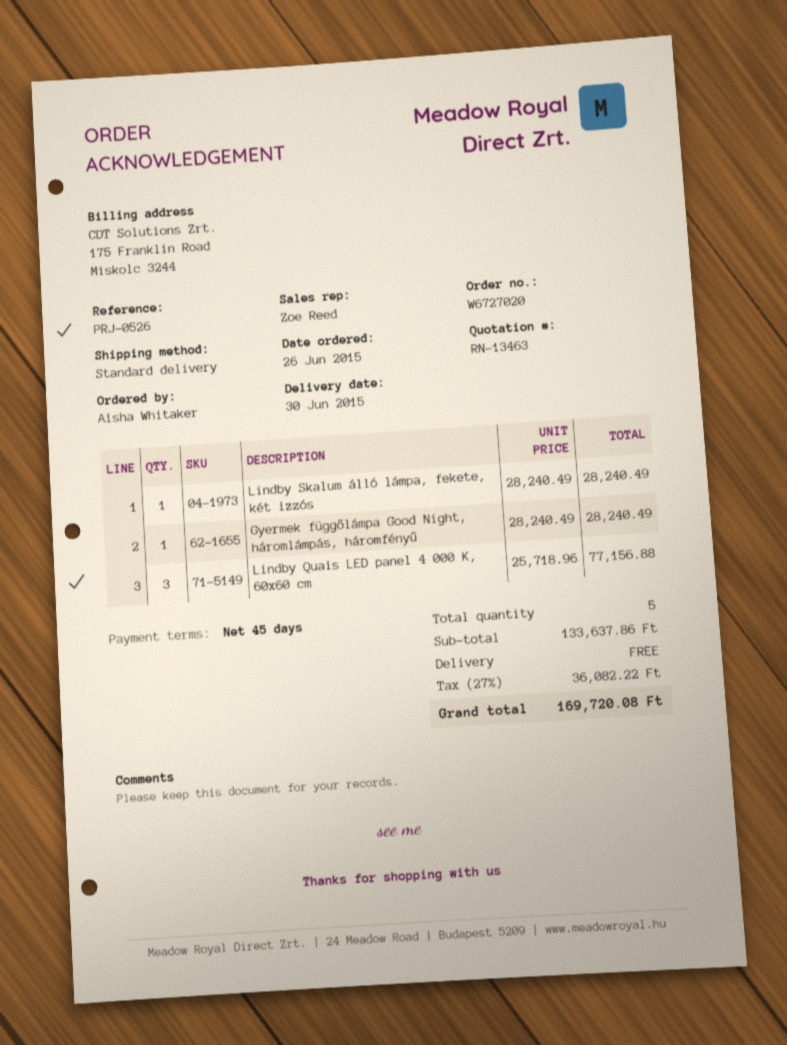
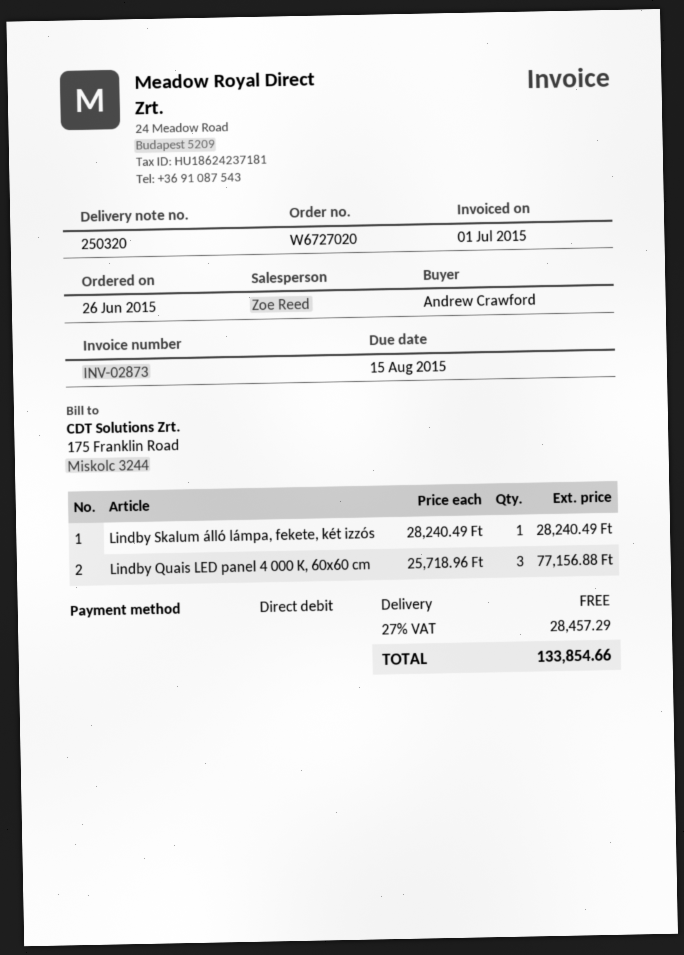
ordered by: Aisha Whitaker -> Andrew Crawford
Gyermek függőlámpa Good Night, háromlámpás, háromfényű: 1 x 28240.49 = 28240.49 -> none
tax: 27% = 36082.22 -> 27% = 28457.29
total: 169720.08 -> 133854.66

